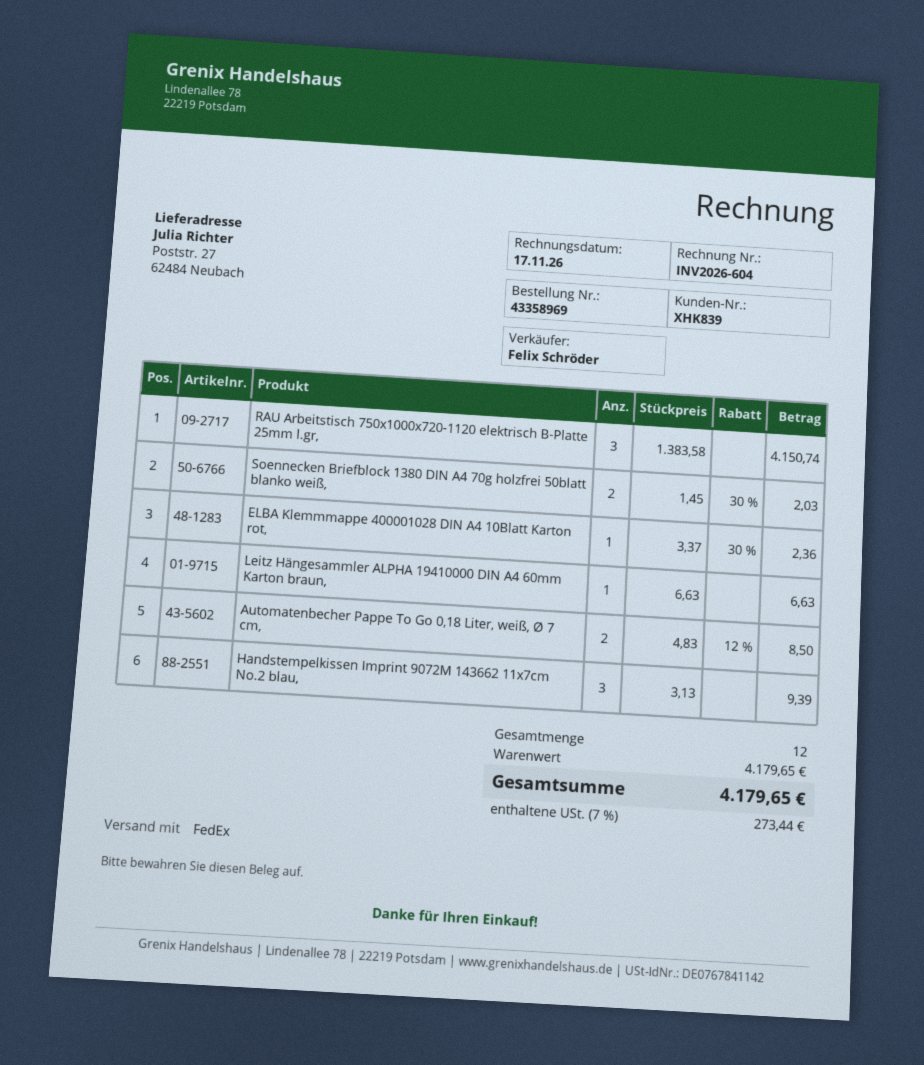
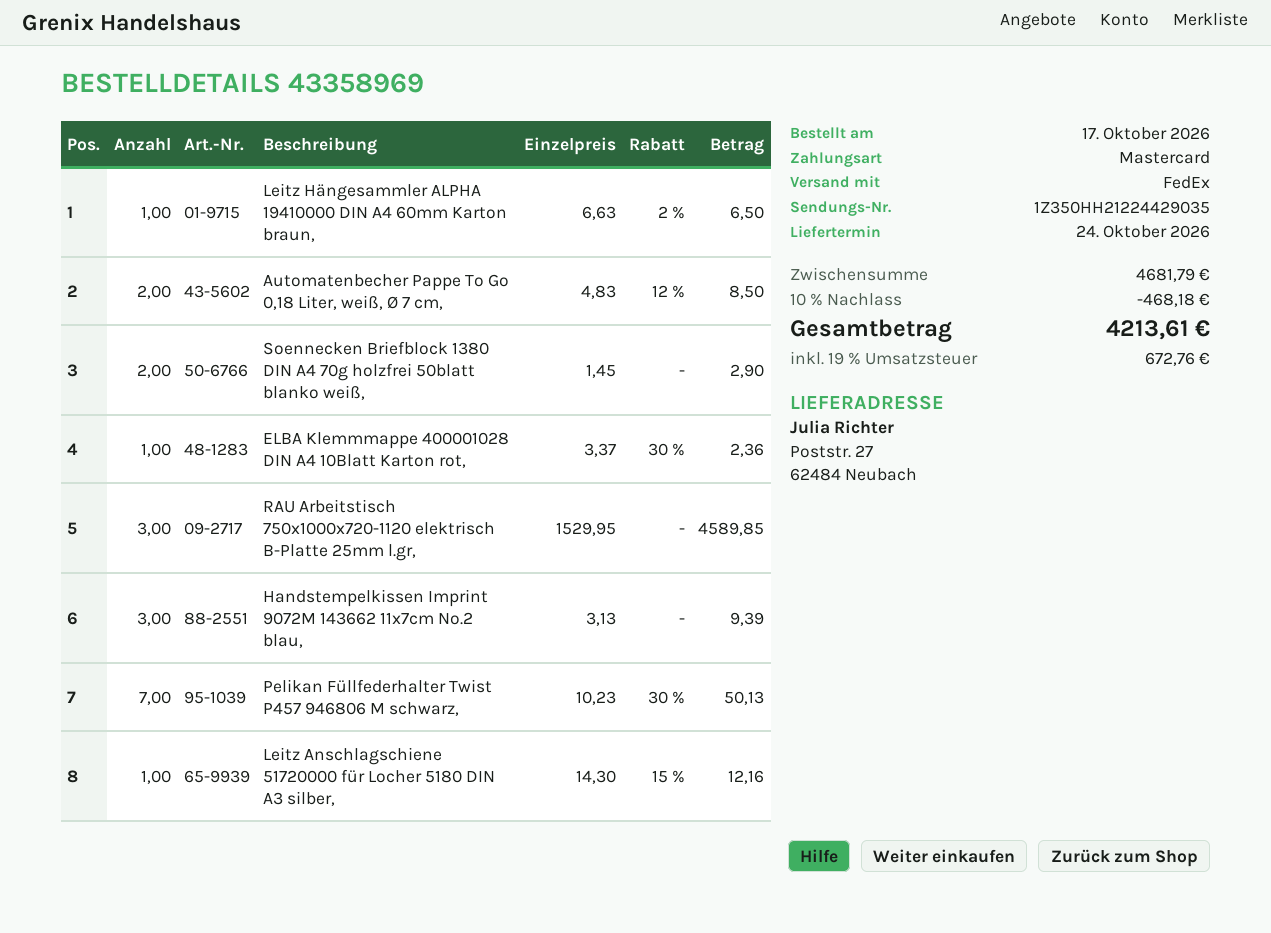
RAU Arbeitstisch 750x1000x720-1120 elektrisch B-Platte 25mm l.gr,: 3 x 1383.58 = 4150.74 -> 3 x 1529.95 = 4589.85
Soennecken Briefblock 1380 DIN A4 70g holzfrei 50blatt blanko weiß,: 2 x 1.45 - 30% = 2.03 -> 2 x 1.45 = 2.90
Leitz Hängesammler ALPHA 19410000 DIN A4 60mm Karton braun,: 1 x 6.63 = 6.63 -> 1 x 6.63 - 2% = 6.50
Pelikan Füllfederhalter Twist P457 946806 M schwarz,: none -> 7 x 10.23 - 30% = 50.13
Leitz Anschlagschiene 51720000 für Locher 5180 DIN A3 silber,: none -> 1 x 14.30 - 15% = 12.16
subtotal: 4179.65 -> 4681.79
discount: none -> 10% = 468.18
tax: 7% = 273.44 -> 19% = 672.76
total: 4179.65 -> 4213.61

